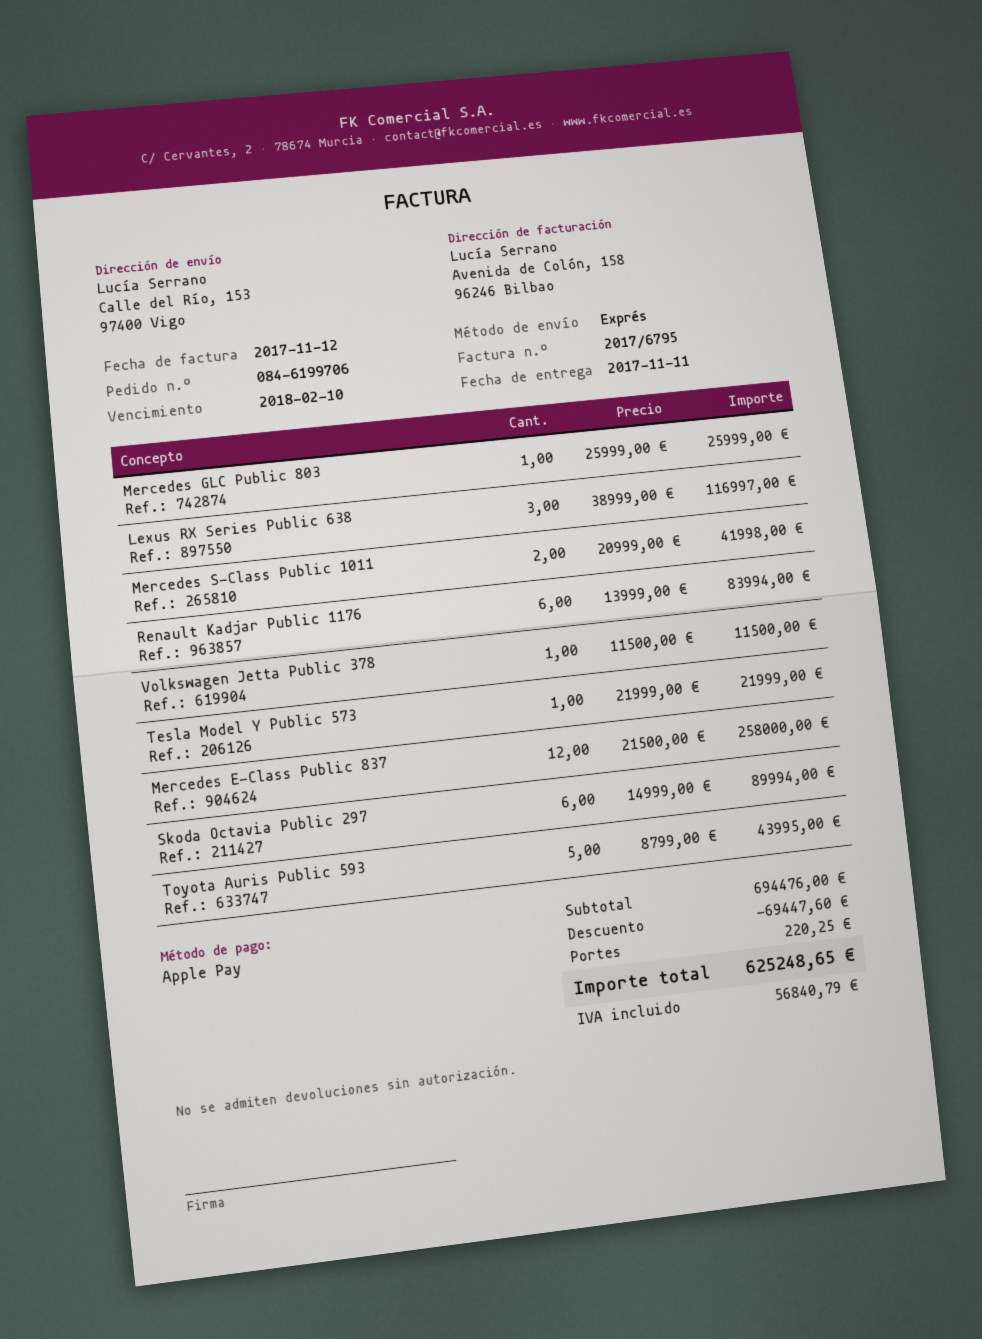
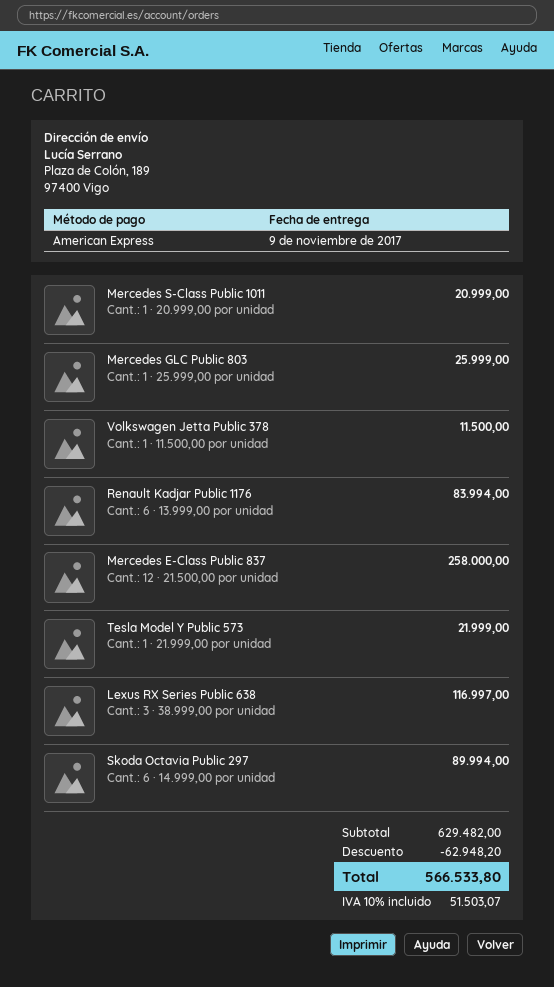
delivery date: 2017-11-11 -> 2017-11-09
payment method: Apple Pay -> American Express
ship to: Calle del Río, 153, 97400 Vigo -> Plaza de Colón, 189, 97400 Vigo
Mercedes S-Class Public 1011: 2 x 20999.00 = 41998.00 -> 1 x 20999.00 = 20999.00
Toyota Auris Public 593: 5 x 8799.00 = 43995.00 -> none
subtotal: 694476.00 -> 629482.00
discount: 69447.60 -> 62948.20
shipping: 220.25 -> none
tax: 56840.79 -> 51503.07
total: 625248.65 -> 566533.80

